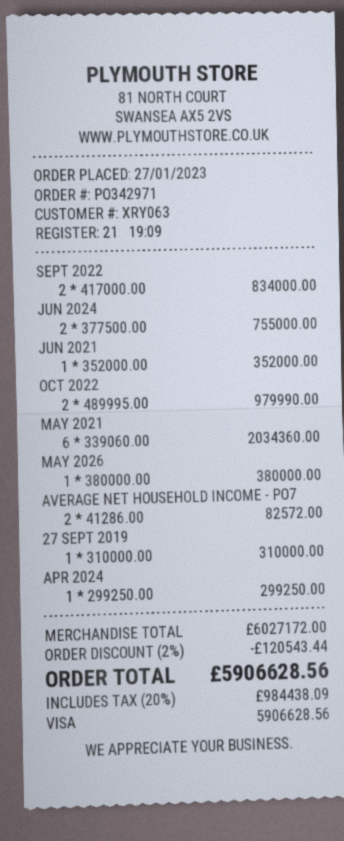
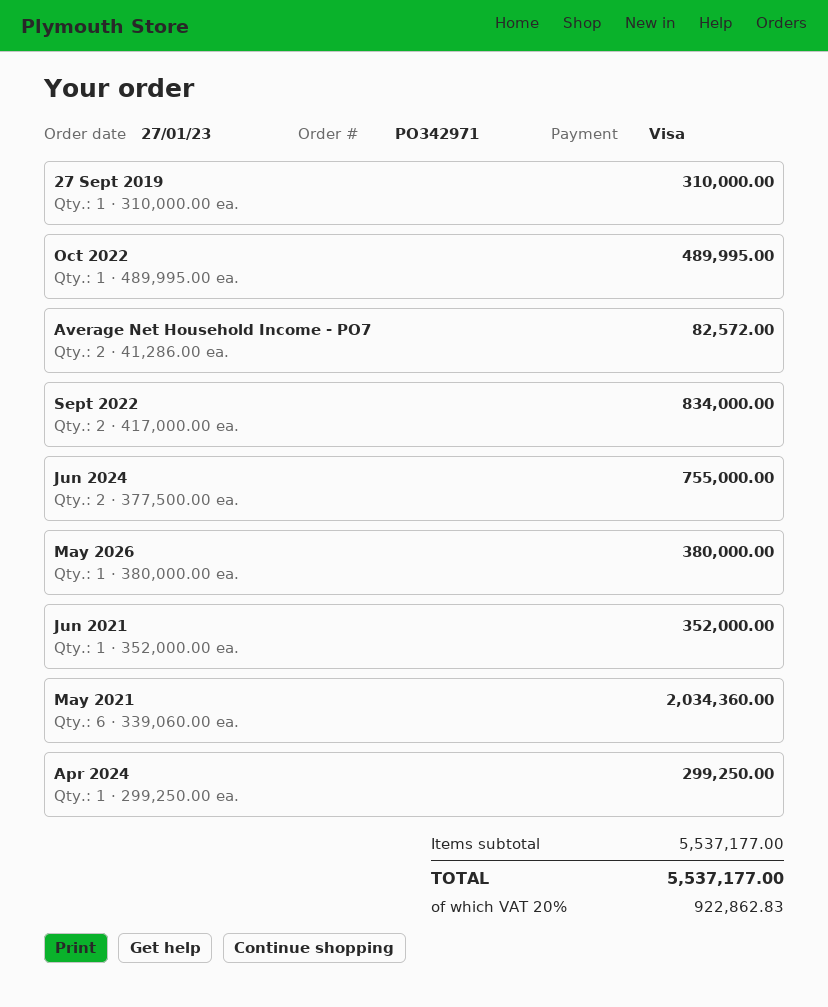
OCT 2022: 2 x 489995.00 = 979990.00 -> 1 x 489995.00 = 489995.00
subtotal: 6027172.00 -> 5537177.00
discount: 2% = 120543.44 -> none
tax: 20% = 984438.09 -> 20% = 922862.83
total: 5906628.56 -> 5537177.00

